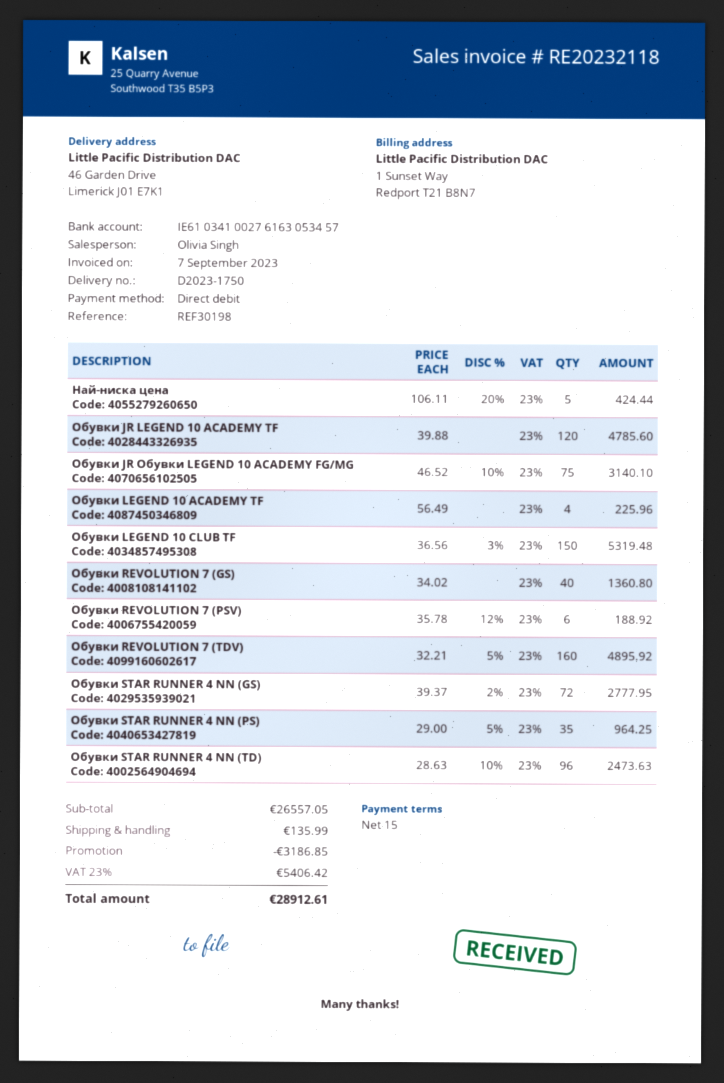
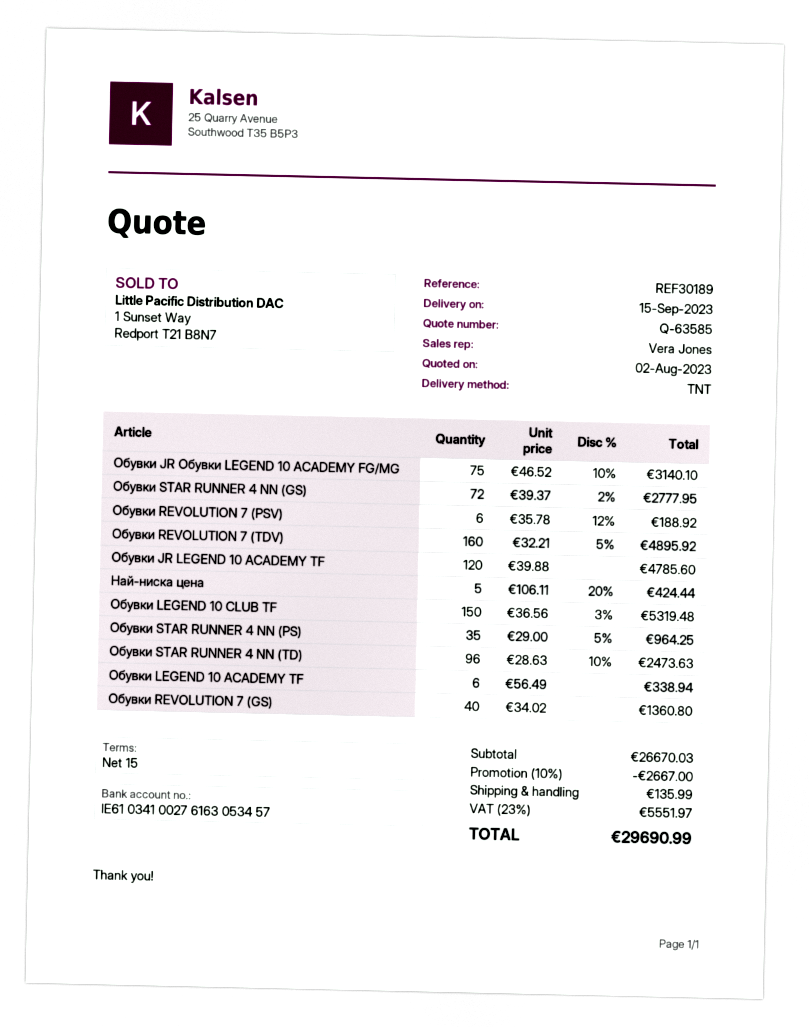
reference: REF30198 -> REF30189
sales rep: Olivia Singh -> Vera Jones
Обувки LEGEND 10 ACADEMY TF: 4 x 56.49 = 225.96 -> 6 x 56.49 = 338.94
subtotal: 26557.05 -> 26670.03
discount: 3186.85 -> 2667.00
tax: 23% = 5406.42 -> 23% = 5551.97
total: 28912.61 -> 29690.99

